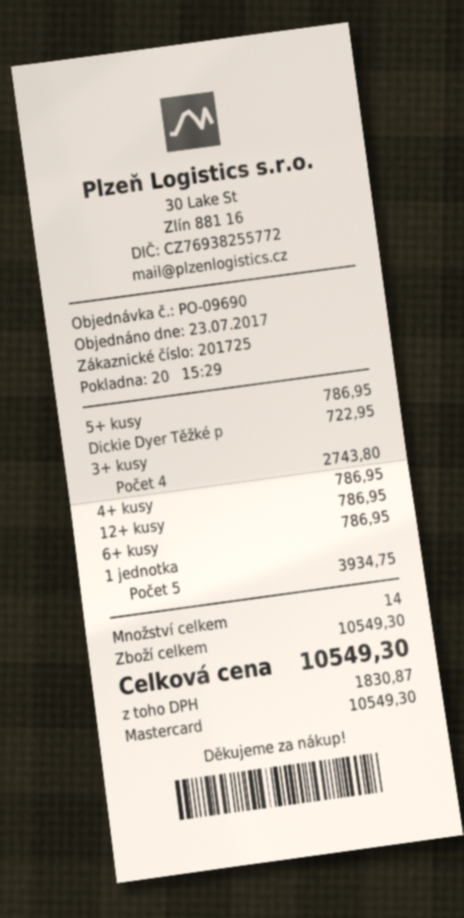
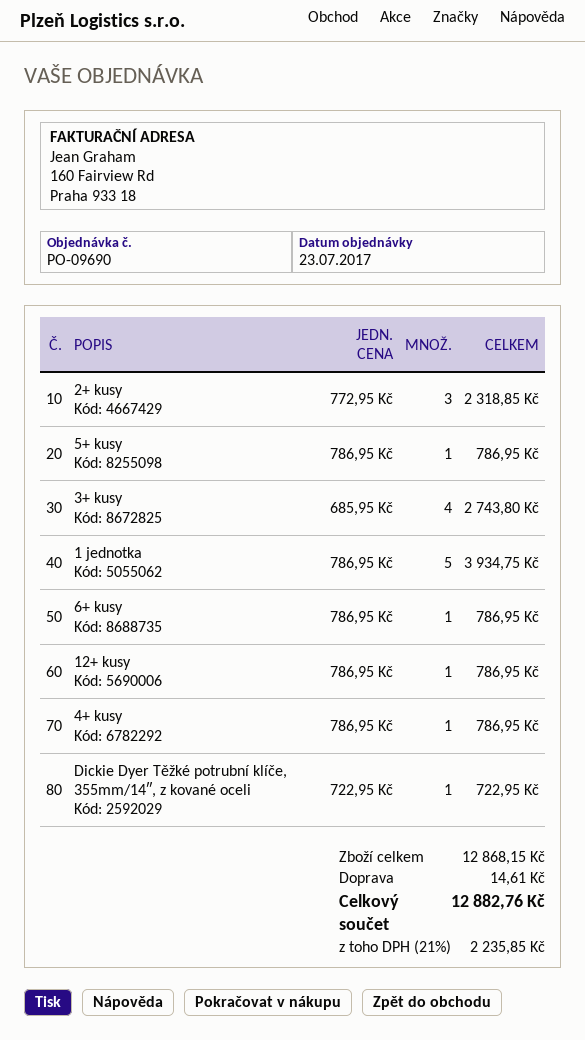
2+ kusy: none -> 3 for 2318.85
subtotal: 10549.30 -> 12868.15
shipping: none -> 14.61
tax: 1830.87 -> 2235.85
total: 10549.30 -> 12882.76

